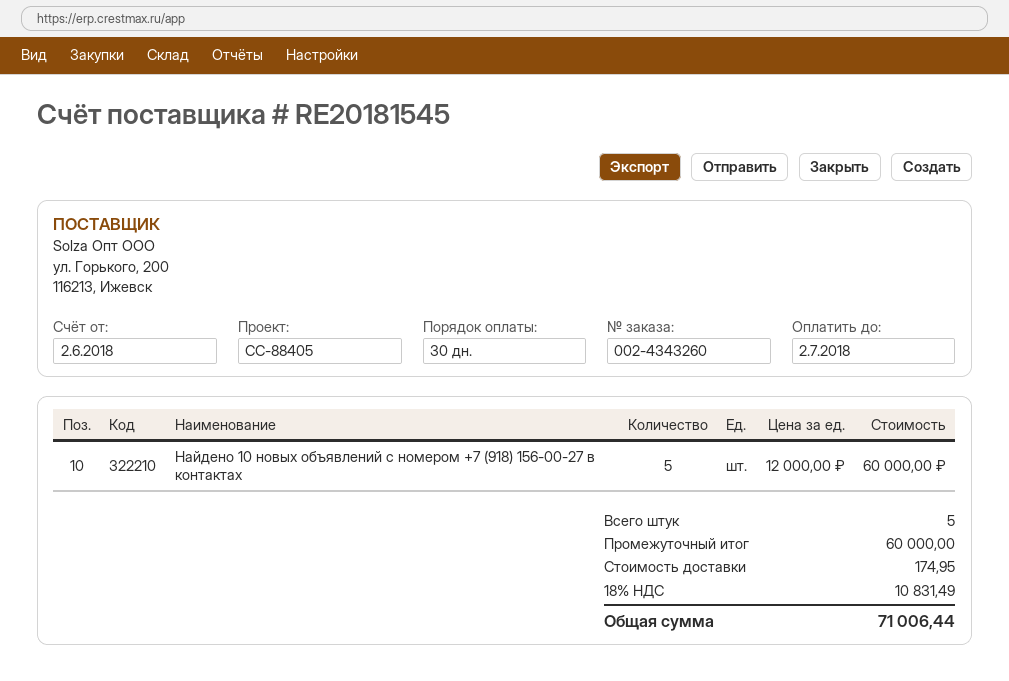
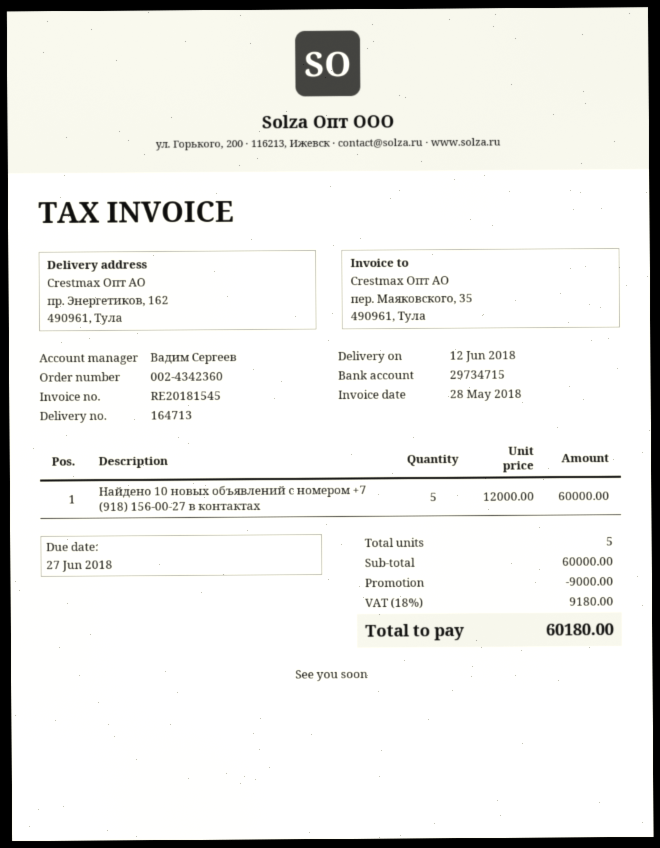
order number: 002-4343260 -> 002-4342360
invoice date: 2018-06-02 -> 2018-05-28
due date: 2018-07-02 -> 2018-06-27
discount: none -> 9000.00
shipping: 174.95 -> none
tax: 18% = 10831.49 -> 18% = 9180.00
total: 71006.44 -> 60180.00

